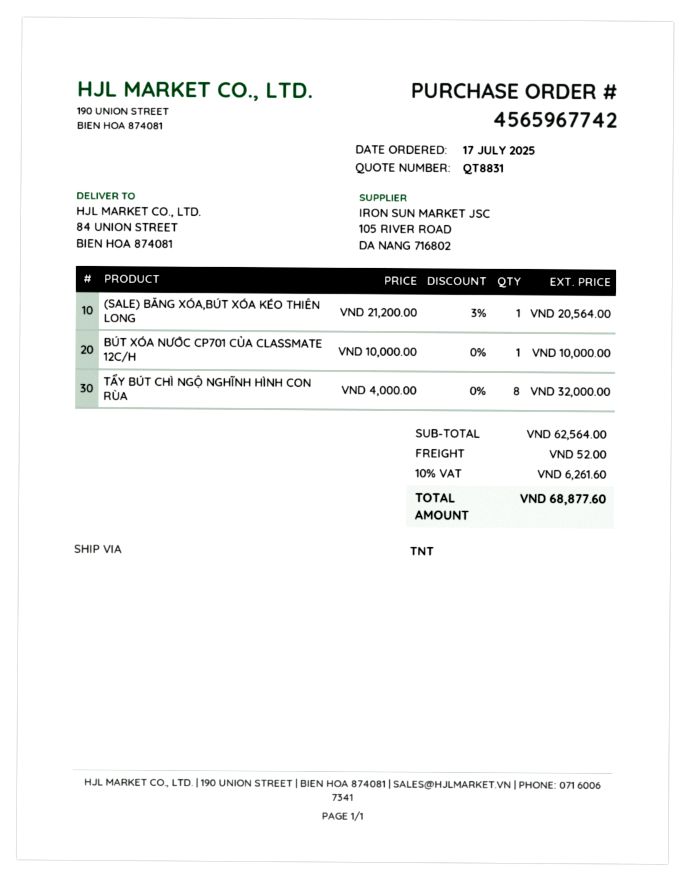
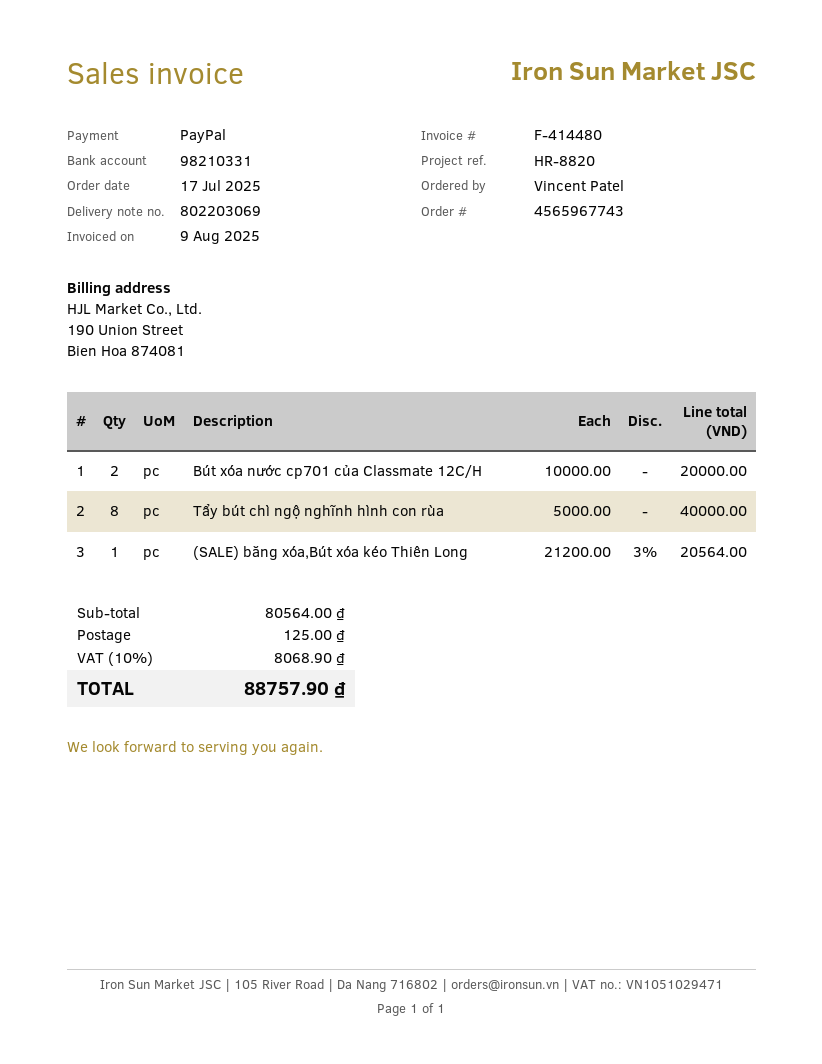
order number: 4565967742 -> 4565967743
BÚT XÓA NƯỚC CP701 CỦA CLASSMATE 12C/H: 1 x 10000.00 = 10000.00 -> 2 x 10000.00 = 20000.00
TẨY BÚT CHÌ NGỘ NGHĨNH HÌNH CON RÙA: 8 x 4000.00 = 32000.00 -> 8 x 5000.00 = 40000.00
subtotal: 62564.00 -> 80564.00
shipping: 52.00 -> 125.00
tax: 10% = 6261.60 -> 10% = 8068.90
total: 68877.60 -> 88757.90

